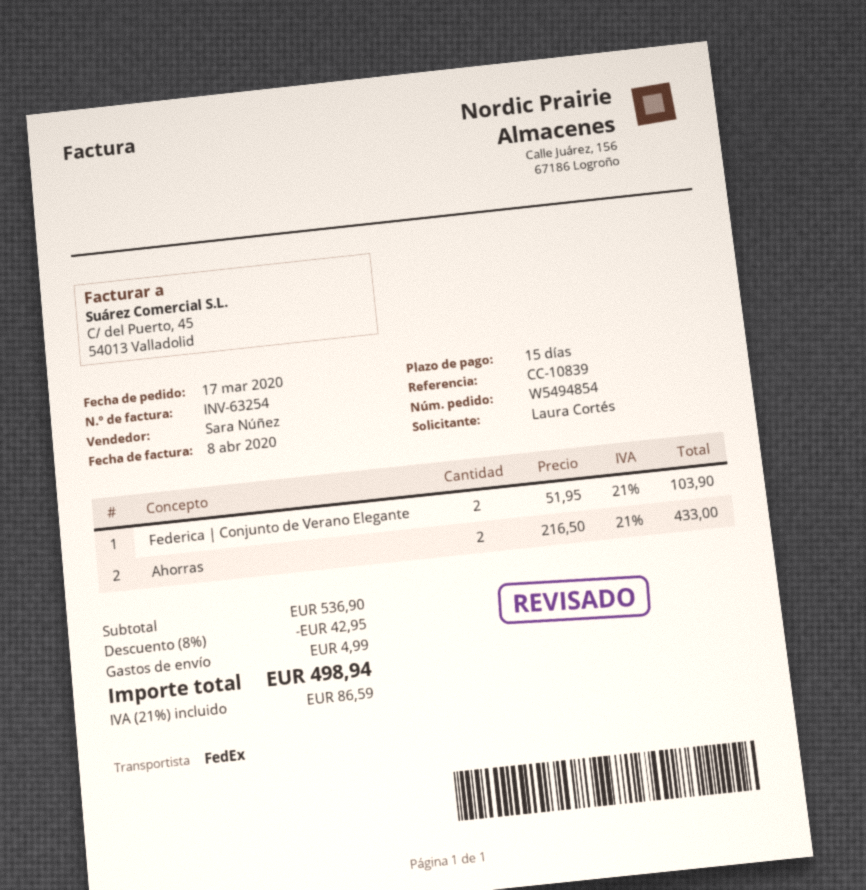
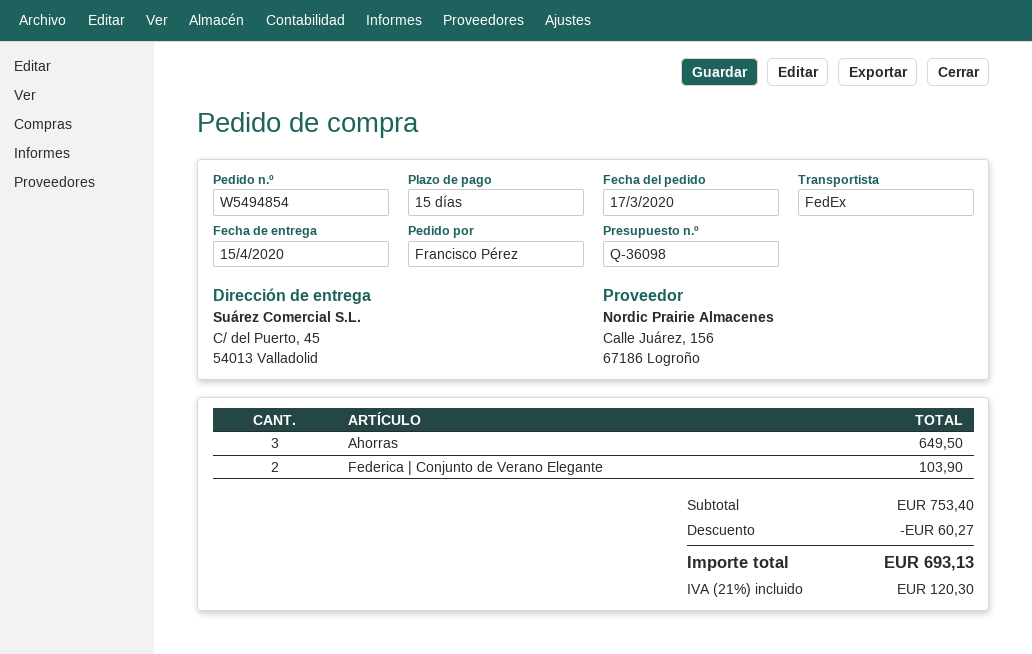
ordered by: Laura Cortés -> Francisco Pérez
Ahorras: 2 for 433.00 -> 3 for 649.50
subtotal: 536.90 -> 753.40
discount: 42.95 -> 60.27
shipping: 4.99 -> none
tax: 21% = 86.59 -> 21% = 120.30
total: 498.94 -> 693.13

